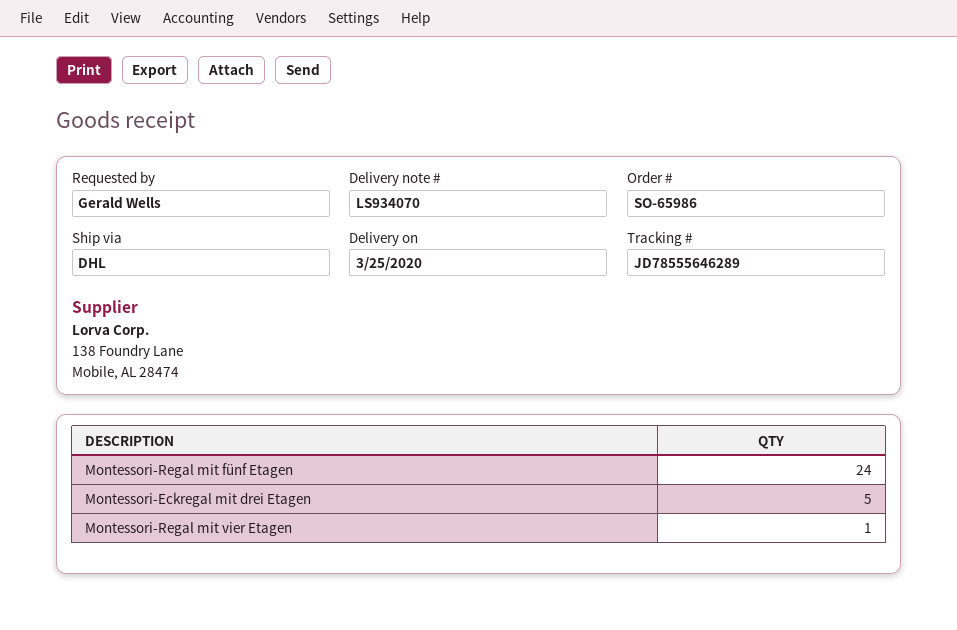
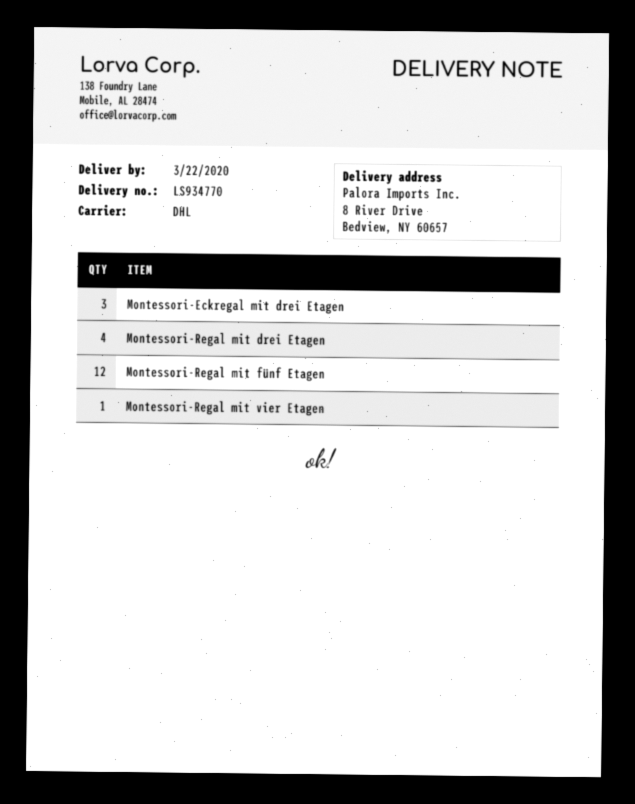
delivery note number: LS934070 -> LS934770
delivery date: 2020-03-25 -> 2020-03-22
Montessori-Regal mit fünf Etagen: 24 -> 12
Montessori-Eckregal mit drei Etagen: 5 -> 3
Montessori-Regal mit drei Etagen: none -> 4

